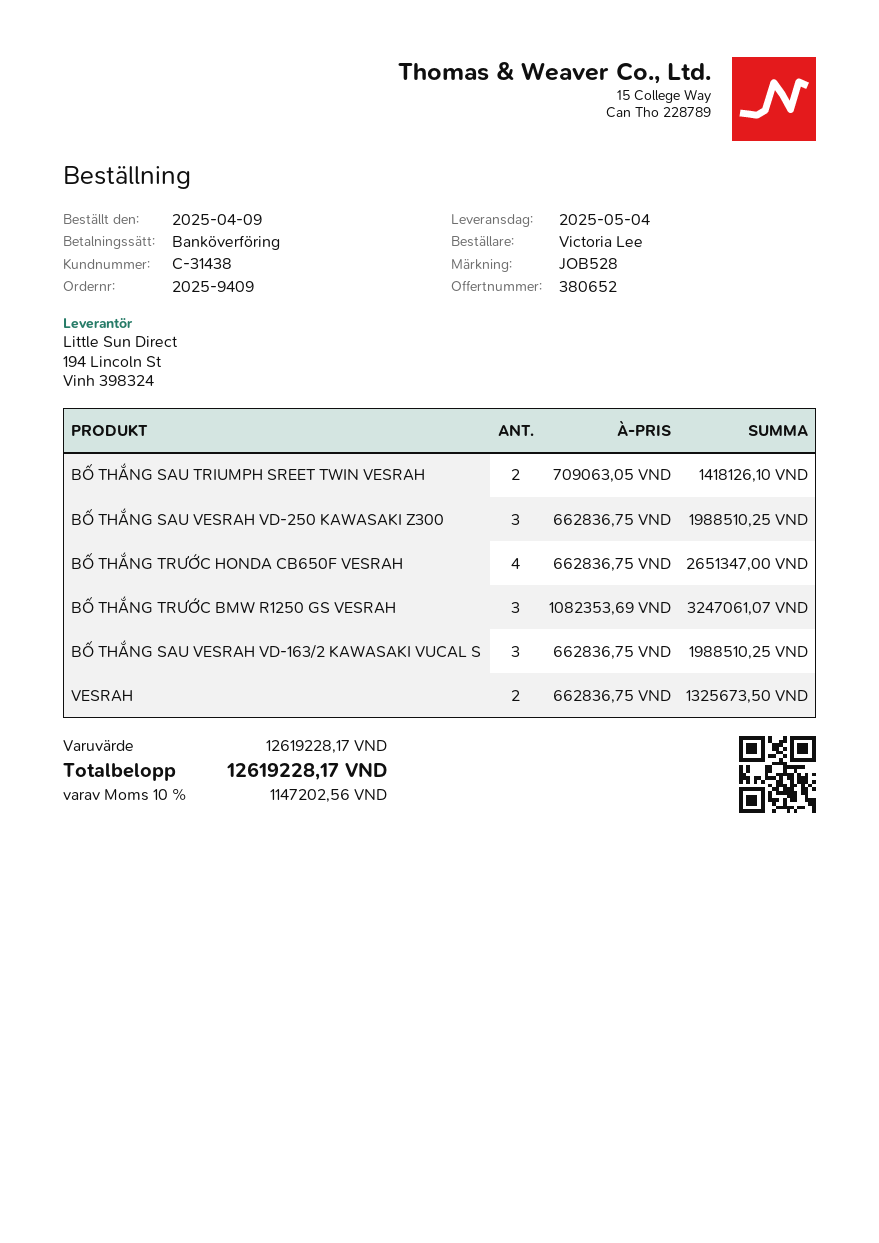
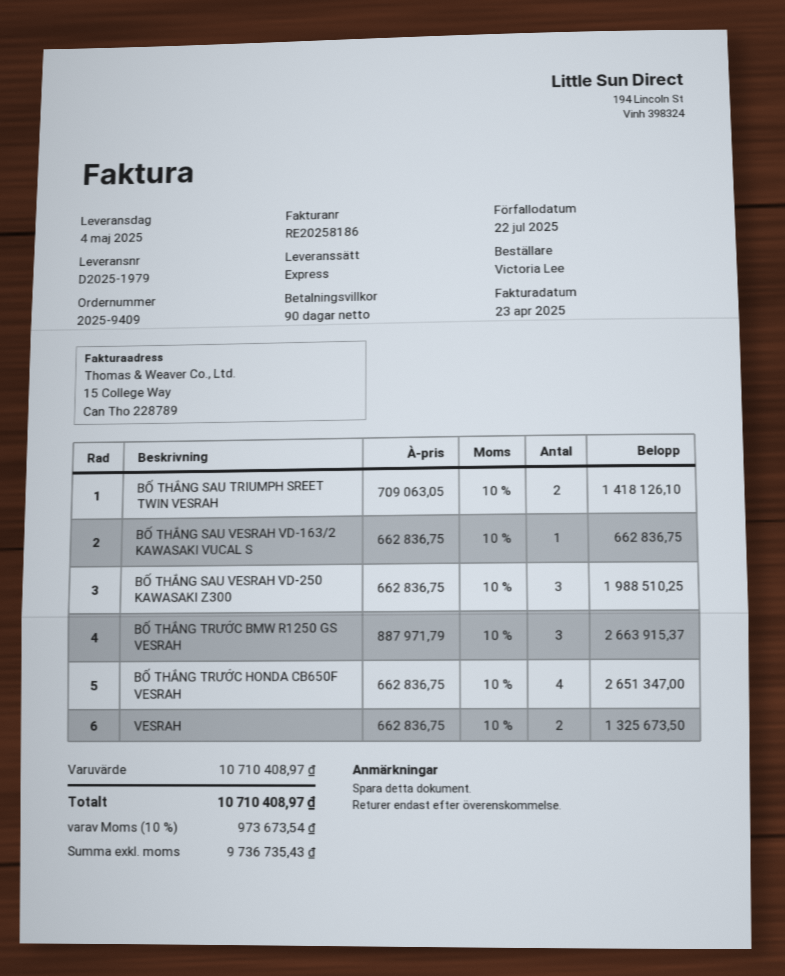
BỐ THẮNG TRƯỚC BMW R1250 GS VESRAH: 3 x 1082353.69 = 3247061.07 -> 3 x 887971.79 = 2663915.37
BỐ THẮNG SAU VESRAH VD-163/2 KAWASAKI VUCAL S: 3 x 662836.75 = 1988510.25 -> 1 x 662836.75 = 662836.75
subtotal: 12619228.17 -> 10710408.97
tax: 10% = 1147202.56 -> 10% = 973673.54
total: 12619228.17 -> 10710408.97

